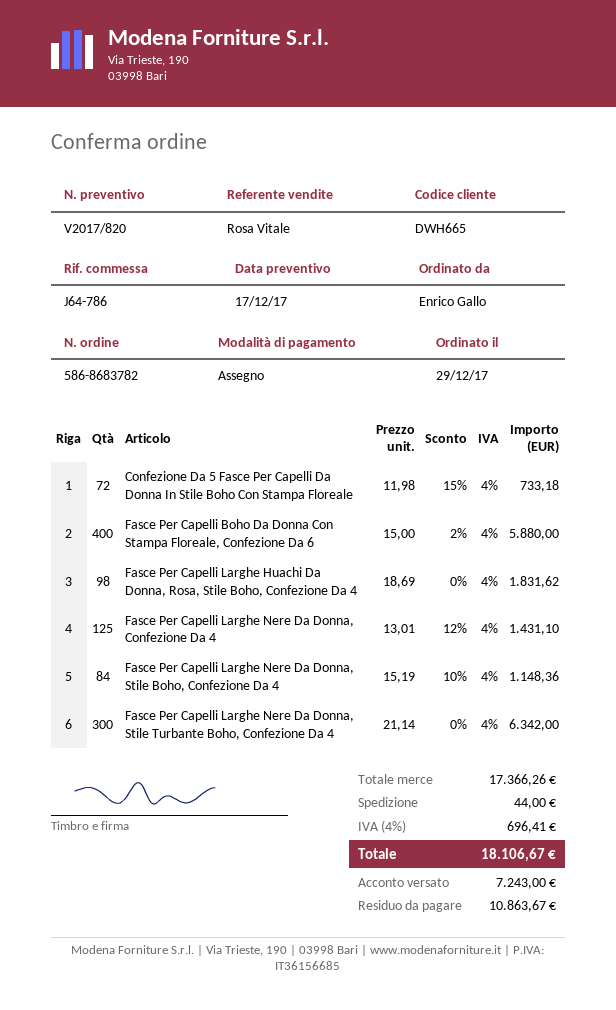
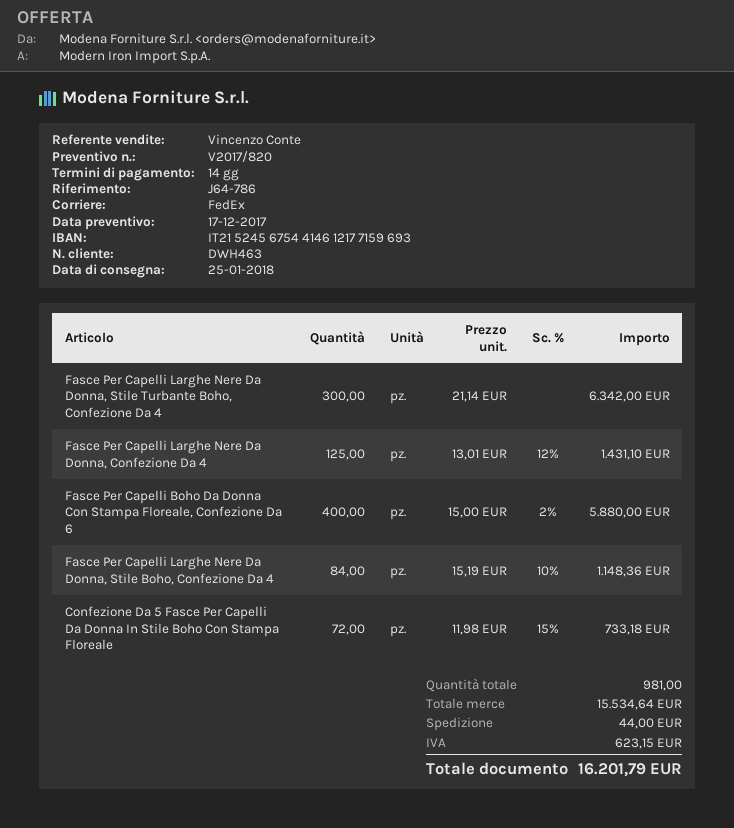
customer number: DWH665 -> DWH463
sales rep: Rosa Vitale -> Vincenzo Conte
Fasce Per Capelli Larghe Huachi Da Donna, Rosa, Stile Boho, Confezione Da 4: 98 x 18.69 = 1831.62 -> none
subtotal: 17366.26 -> 15534.64
tax: 696.41 -> 623.15
total: 18106.67 -> 16201.79

